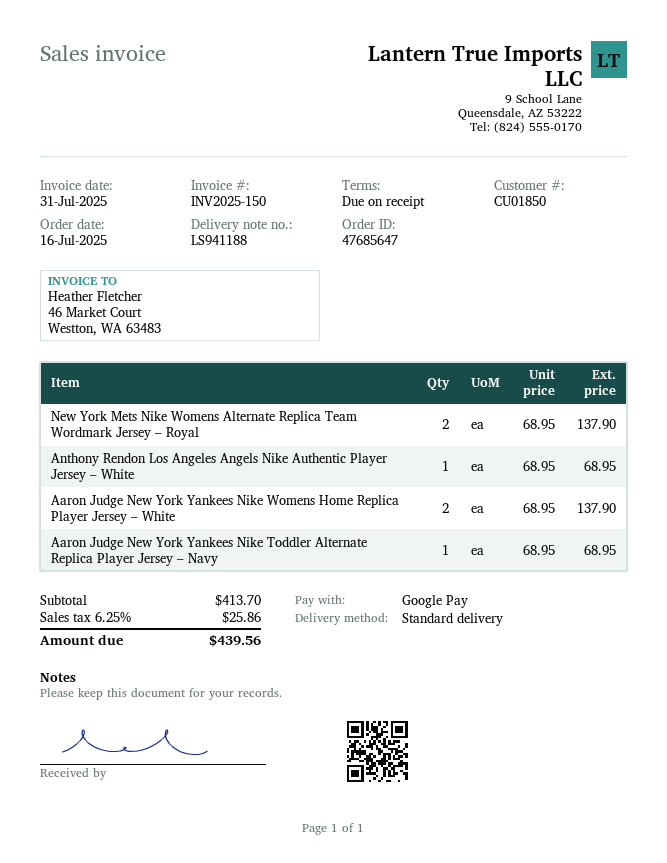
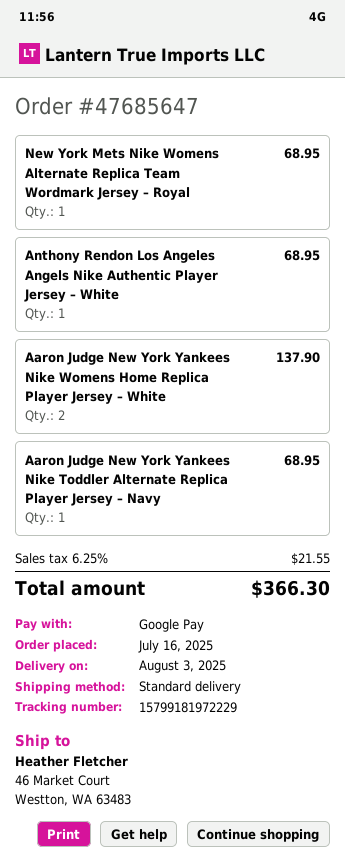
New York Mets Nike Womens Alternate Replica Team Wordmark Jersey – Royal: 2 for 137.90 -> 1 for 68.95
tax: 6.25% = 25.86 -> 6.25% = 21.55
total: 439.56 -> 366.30

